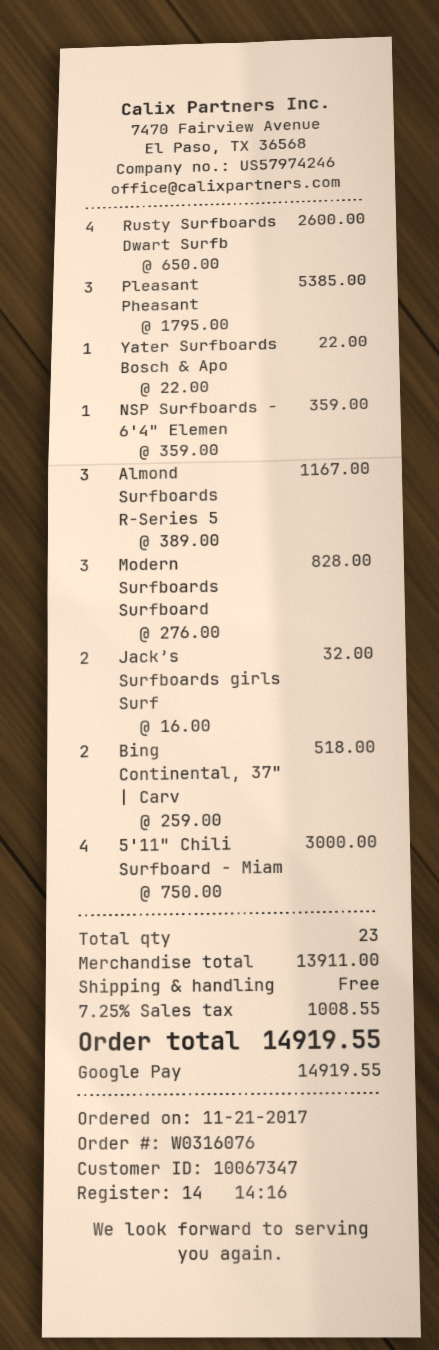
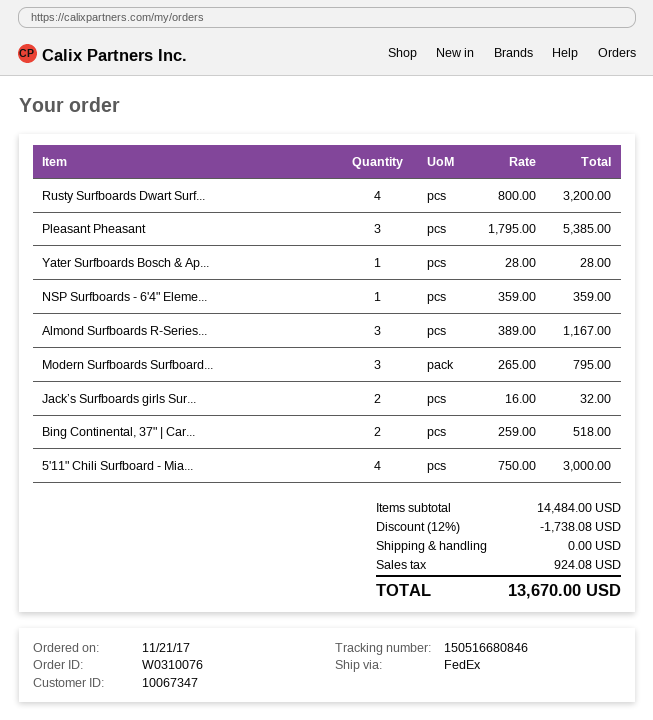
order number: W0316076 -> W0310076
Rusty Surfboards Dwart Surfb: 4 x 650.00 = 2600.00 -> 4 x 800.00 = 3200.00
Yater Surfboards Bosch & Apo: 1 x 22.00 = 22.00 -> 1 x 28.00 = 28.00
Modern Surfboards Surfboard: 3 x 276.00 = 828.00 -> 3 x 265.00 = 795.00
subtotal: 13911.00 -> 14484.00
discount: none -> 12% = 1738.08
tax: 1008.55 -> 924.08
total: 14919.55 -> 13670.00

